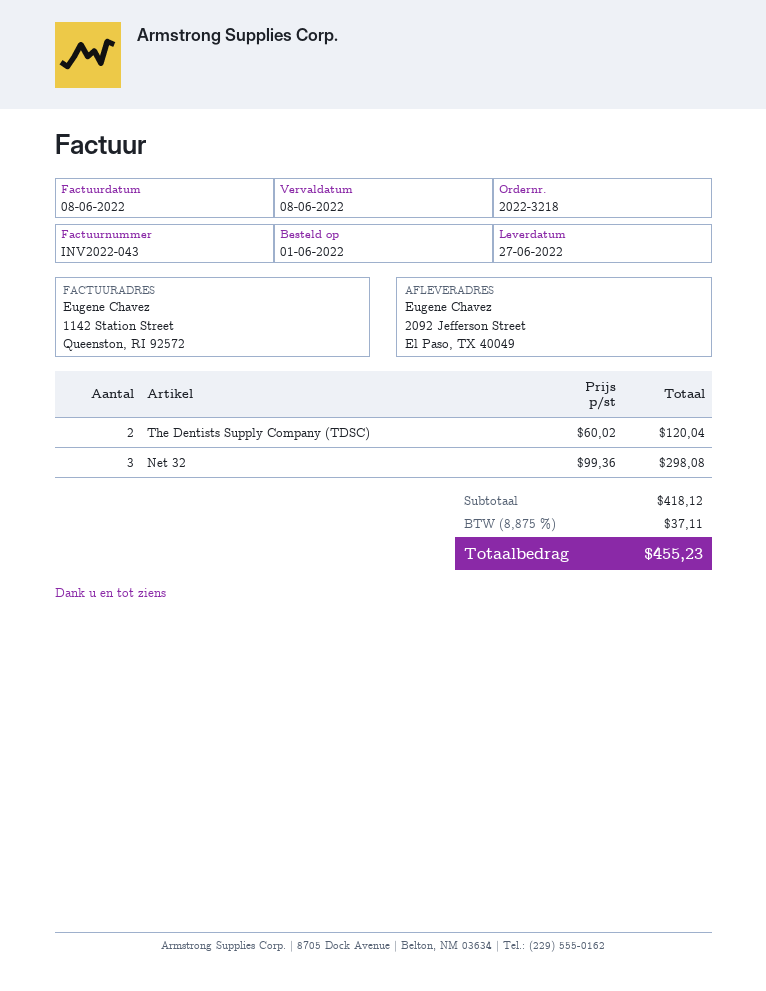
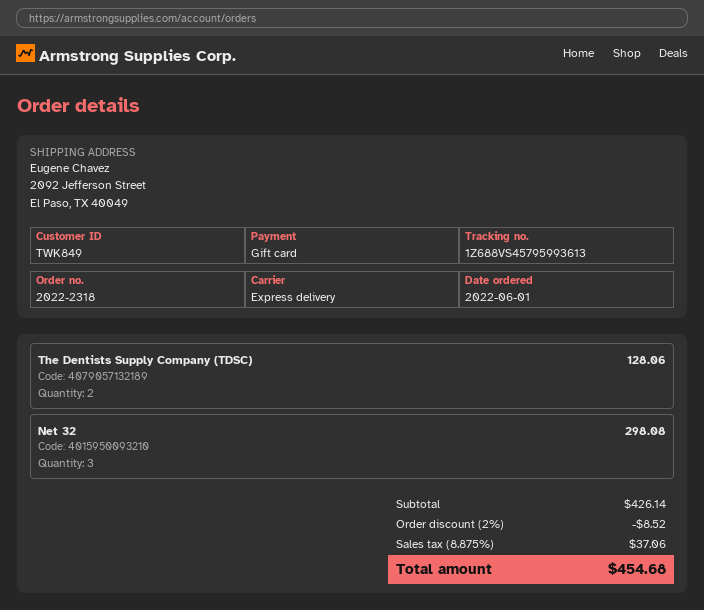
order number: 2022-3218 -> 2022-2318
The Dentists Supply Company (TDSC): 2 for 120.04 -> 2 for 128.06
subtotal: 418.12 -> 426.14
discount: none -> 2% = 8.52
tax: 8.875% = 37.11 -> 8.875% = 37.06
total: 455.23 -> 454.68

